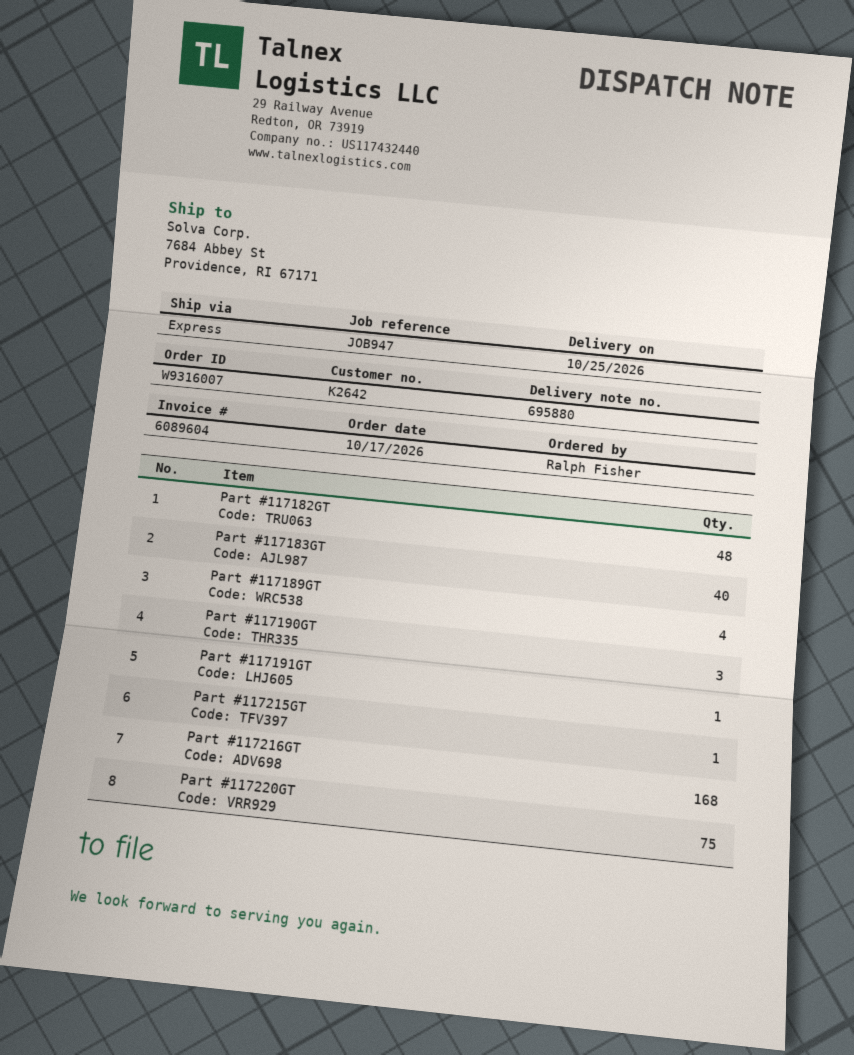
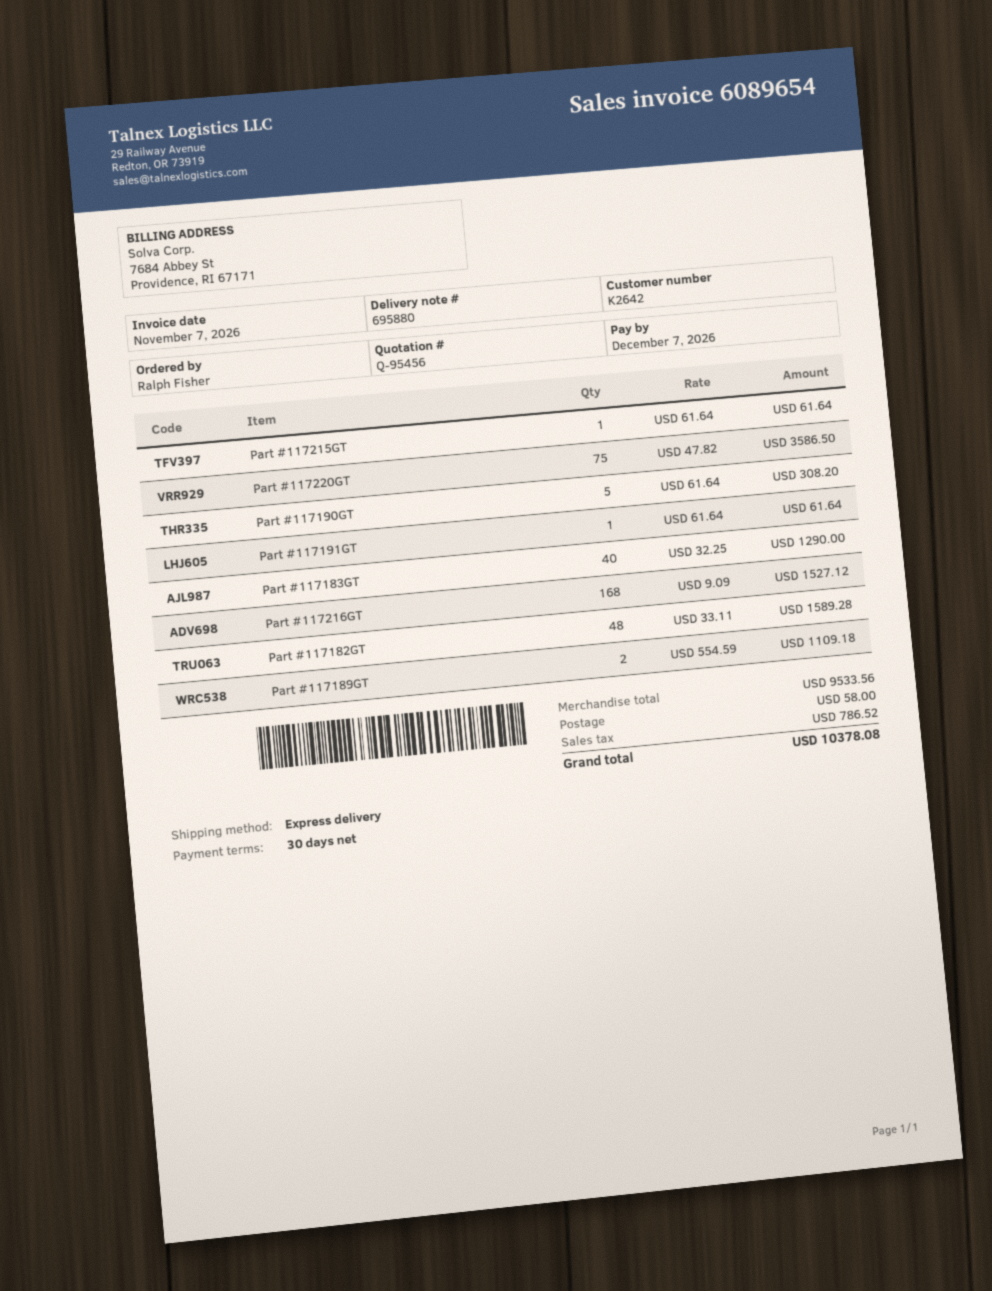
invoice number: 6089604 -> 6089654
Part #117189GT: 4 -> 2
Part #117190GT: 3 -> 5

